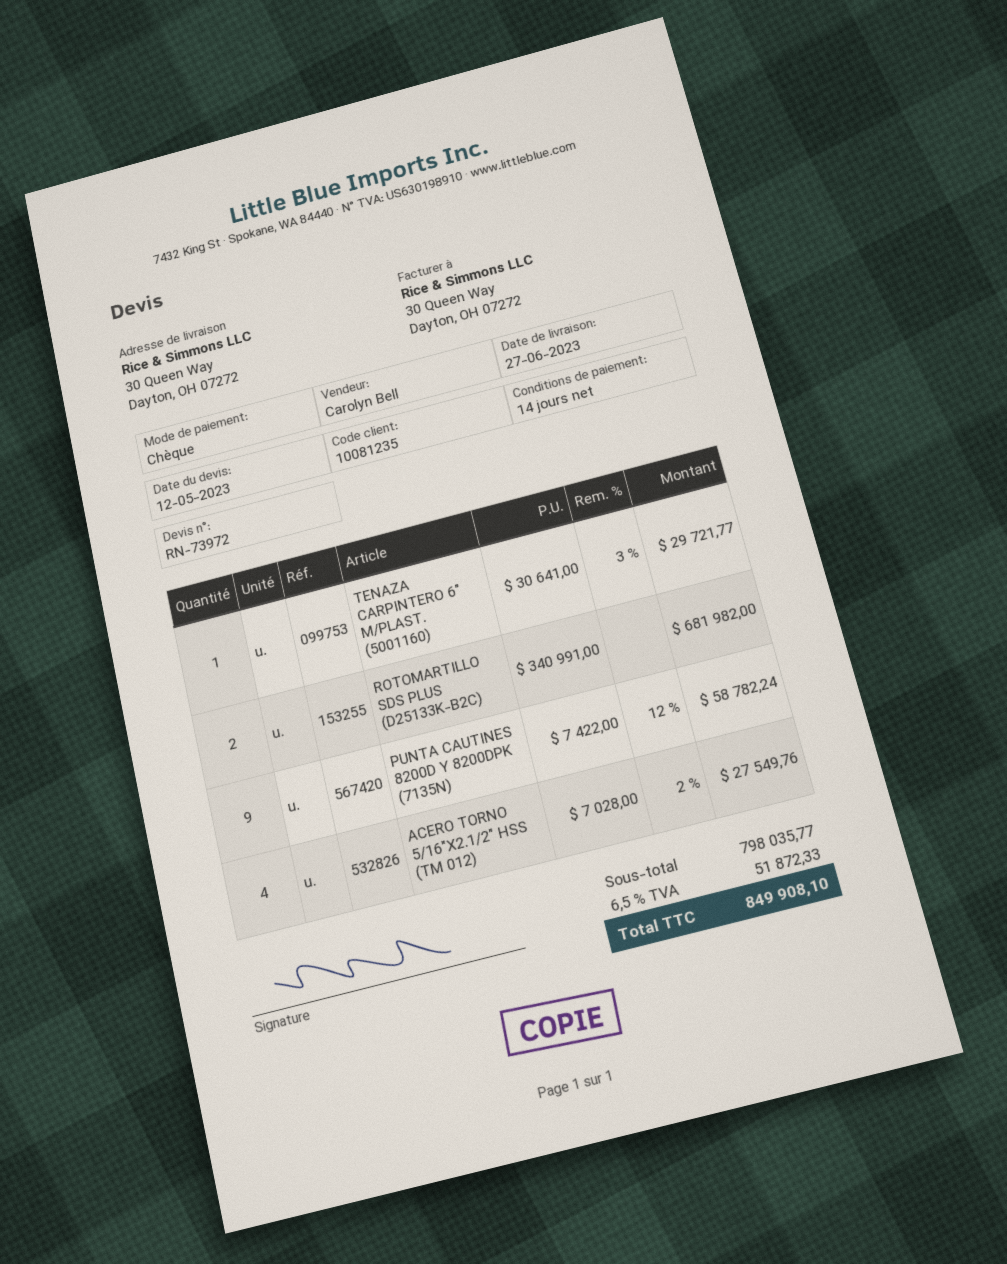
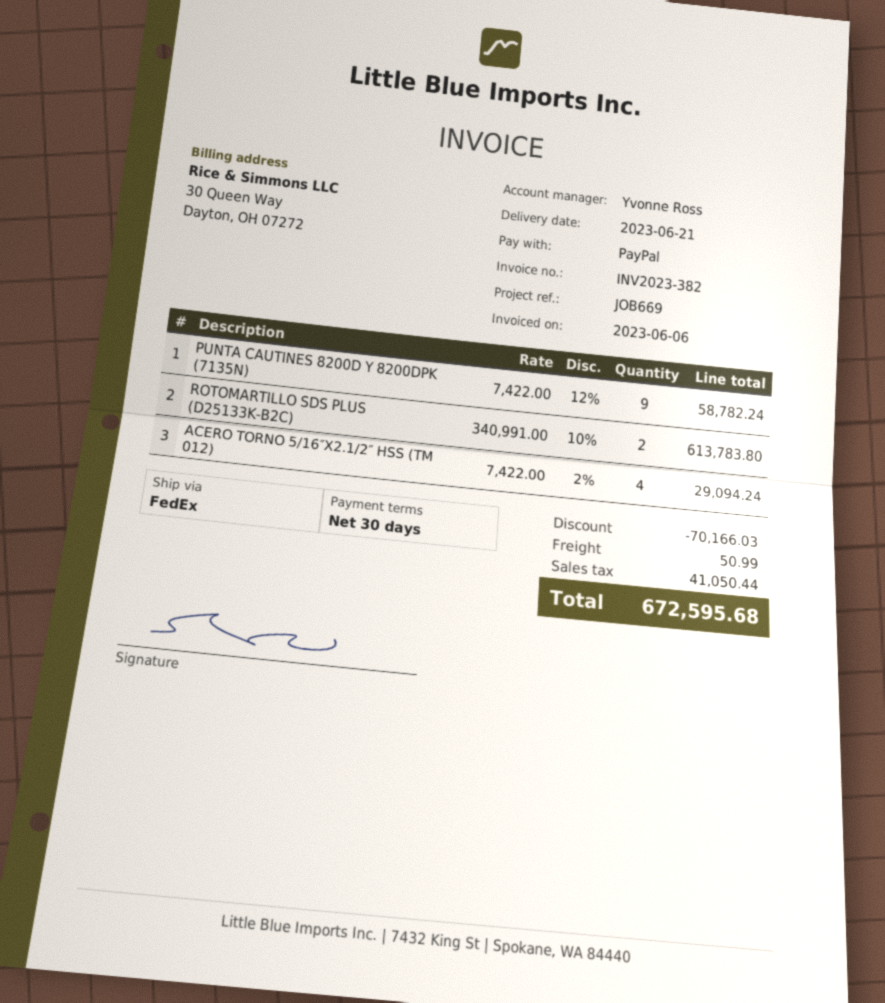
delivery date: 2023-06-27 -> 2023-06-21
payment terms: 14 days -> 30 days
sales rep: Carolyn Bell -> Yvonne Ross
payment method: cheque -> PayPal
TENAZA CARPINTERO 6″ M/PLAST. (5001160): 1 x 30641.00 - 3% = 29721.77 -> none
ROTOMARTILLO SDS PLUS (D25133K-B2C): 2 x 340991.00 = 681982.00 -> 2 x 340991.00 - 10% = 613783.80
ACERO TORNO 5/16″X2.1/2″ HSS (TM 012): 4 x 7028.00 - 2% = 27549.76 -> 4 x 7422.00 - 2% = 29094.24
discount: none -> 70166.03
shipping: none -> 50.99
tax: 51872.33 -> 41050.44
total: 849908.10 -> 672595.68

